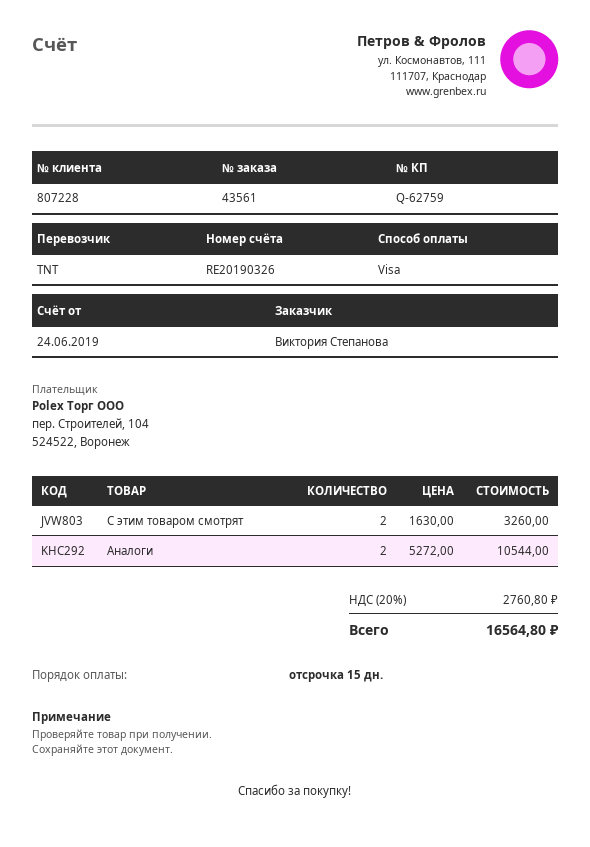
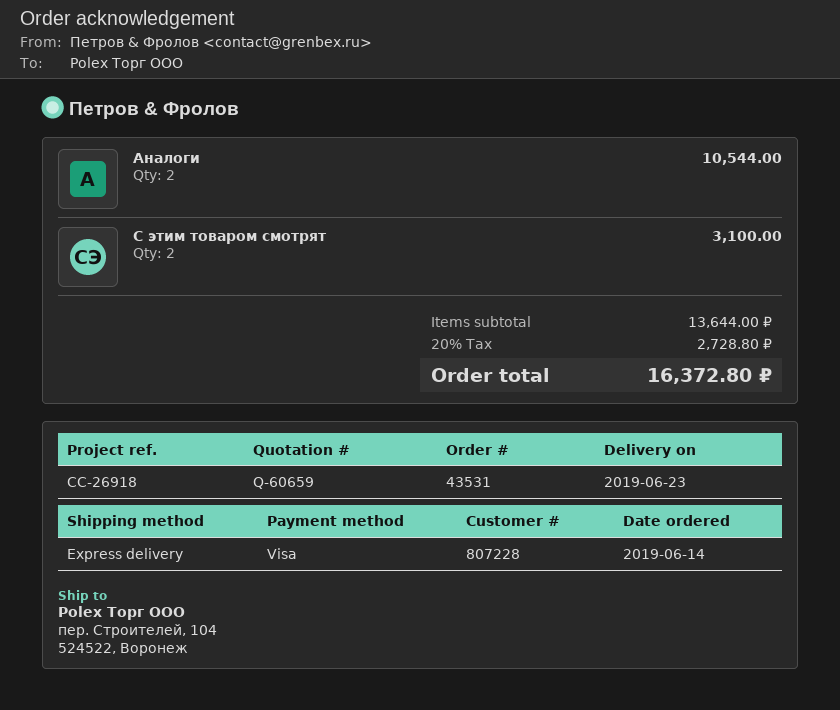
quote number: Q-62759 -> Q-60659
order number: 43561 -> 43531
shipping method: TNT -> express
С этим товаром смотрят: 2 for 3260.00 -> 2 for 3100.00
tax: 20% = 2760.80 -> 20% = 2728.80
total: 16564.80 -> 16372.80

